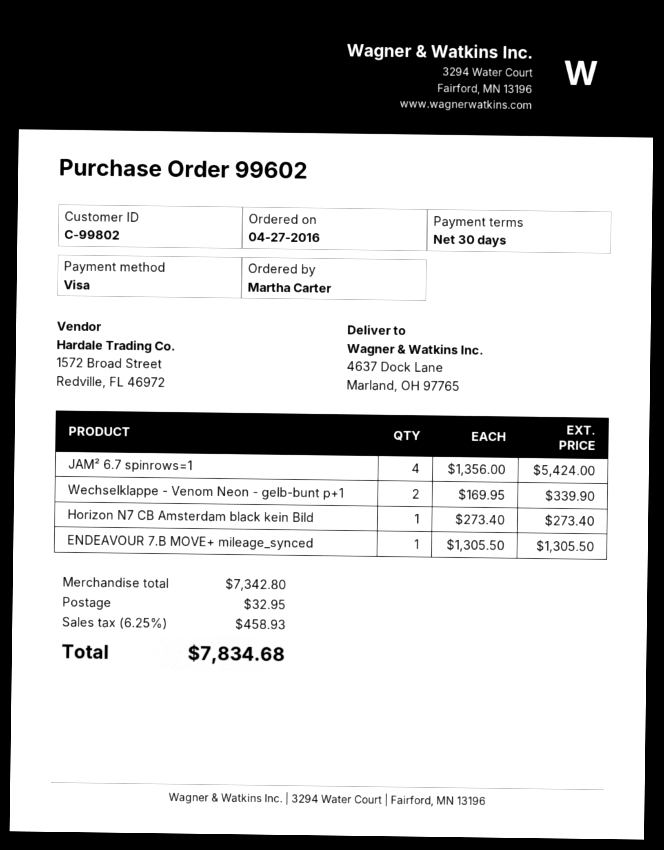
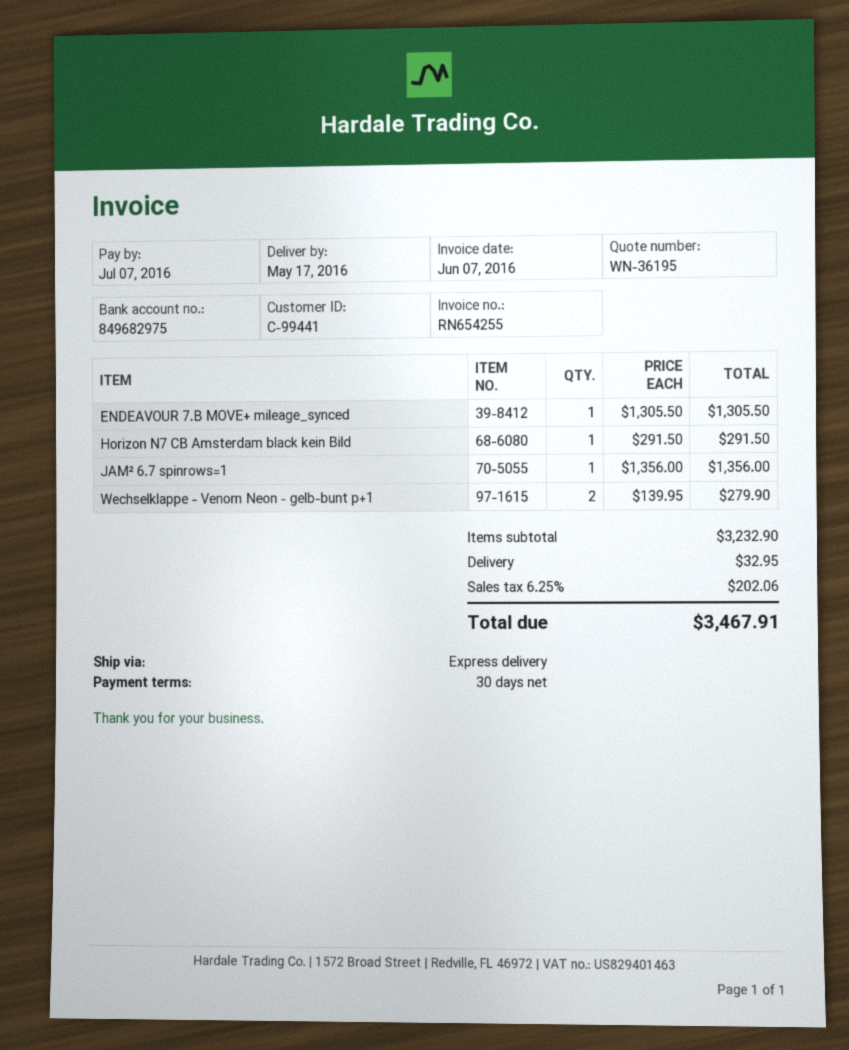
customer number: C-99802 -> C-99441
JAM² 6.7 spinrows=1: 4 x 1356.00 = 5424.00 -> 1 x 1356.00 = 1356.00
Wechselklappe - Venom Neon - gelb-bunt p+1: 2 x 169.95 = 339.90 -> 2 x 139.95 = 279.90
Horizon N7 CB Amsterdam black kein Bild: 1 x 273.40 = 273.40 -> 1 x 291.50 = 291.50
subtotal: 7342.80 -> 3232.90
tax: 6.25% = 458.93 -> 6.25% = 202.06
total: 7834.68 -> 3467.91

